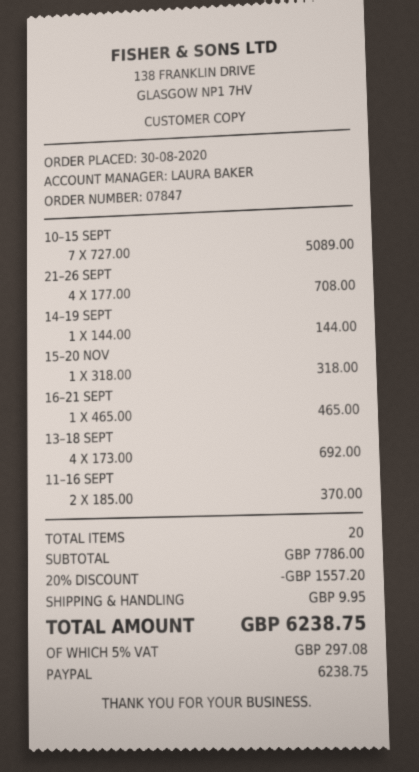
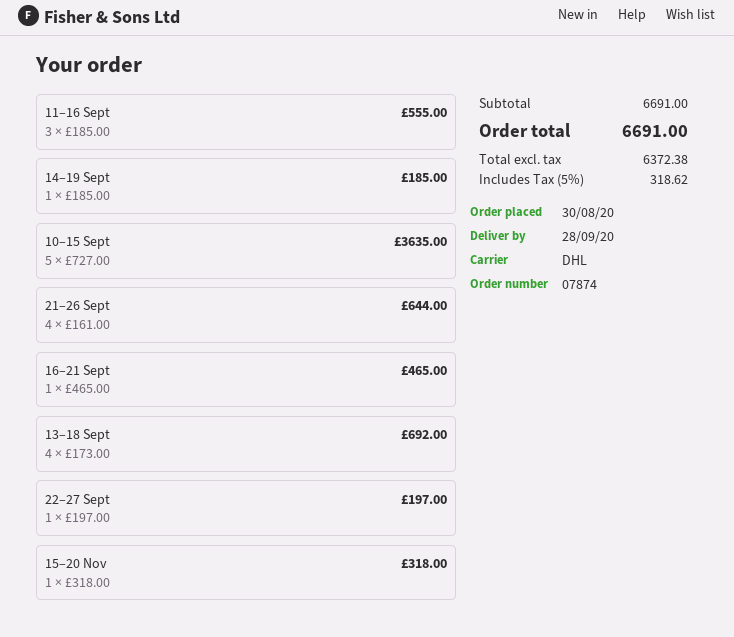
order number: 07847 -> 07874
10–15 SEPT: 7 x 727.00 = 5089.00 -> 5 x 727.00 = 3635.00
21–26 SEPT: 4 x 177.00 = 708.00 -> 4 x 161.00 = 644.00
14–19 SEPT: 1 x 144.00 = 144.00 -> 1 x 185.00 = 185.00
11–16 SEPT: 2 x 185.00 = 370.00 -> 3 x 185.00 = 555.00
22–27 Sept: none -> 1 x 197.00 = 197.00
subtotal: 7786.00 -> 6691.00
discount: 20% = 1557.20 -> none
shipping: 9.95 -> none
tax: 5% = 297.08 -> 5% = 318.62
total: 6238.75 -> 6691.00

